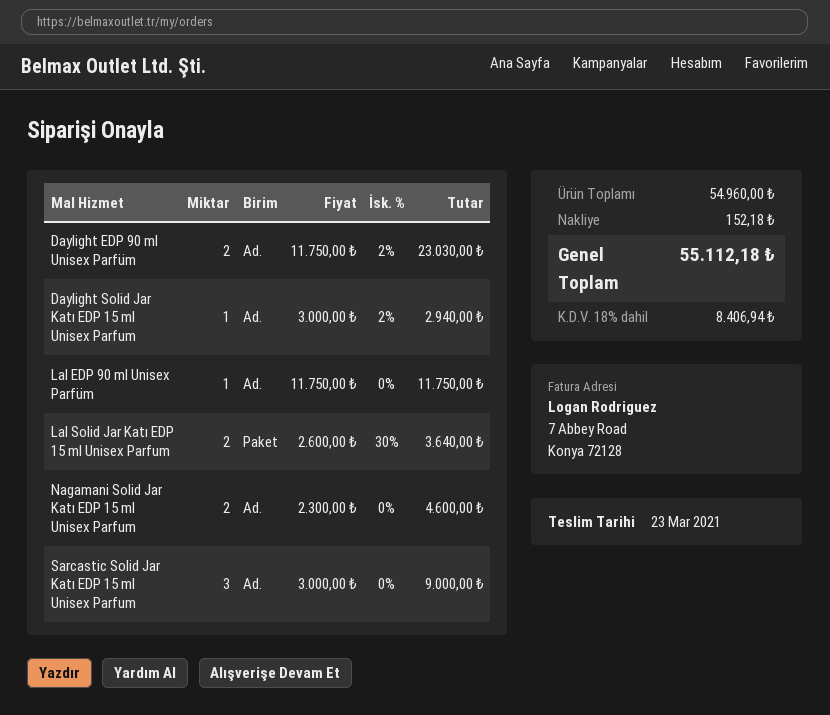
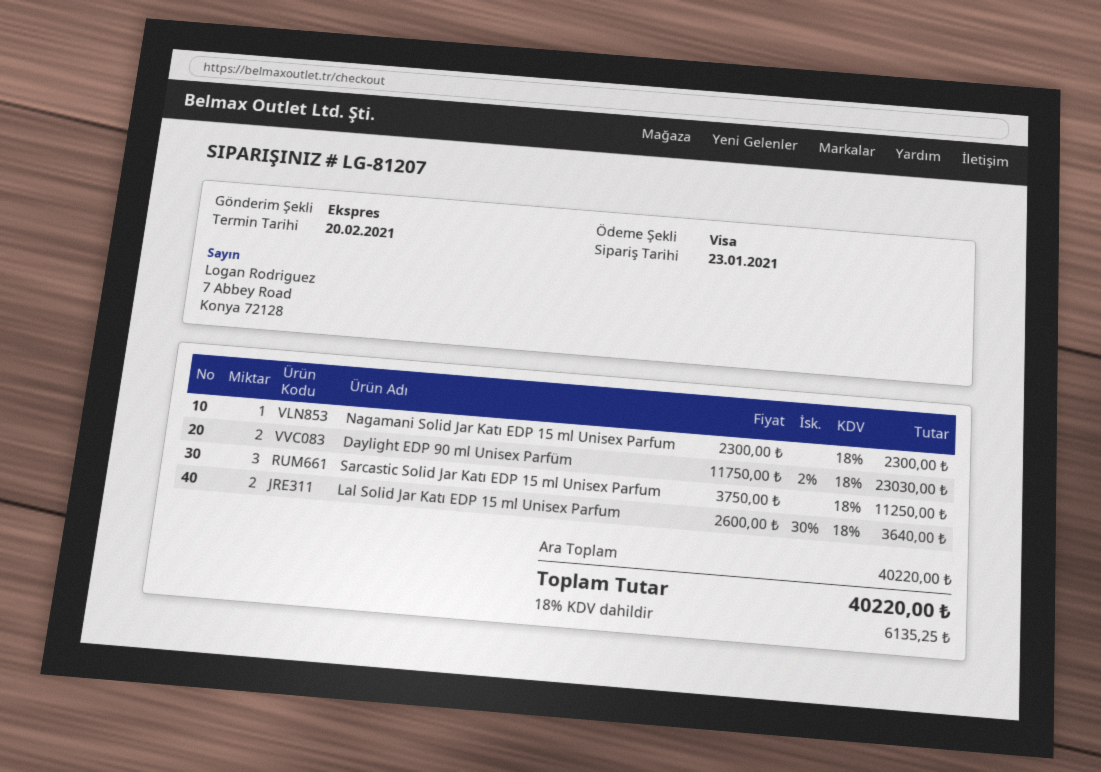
delivery date: 2021-03-23 -> 2021-02-20
Daylight Solid Jar Katı EDP 15 ml Unisex Parfum: 1 x 3000.00 - 2% = 2940.00 -> none
Lal EDP 90 ml Unisex Parfüm: 1 x 11750.00 = 11750.00 -> none
Nagamani Solid Jar Katı EDP 15 ml Unisex Parfum: 2 x 2300.00 = 4600.00 -> 1 x 2300.00 = 2300.00
Sarcastic Solid Jar Katı EDP 15 ml Unisex Parfum: 3 x 3000.00 = 9000.00 -> 3 x 3750.00 = 11250.00
subtotal: 54960.00 -> 40220.00
shipping: 152.18 -> none
tax: 18% = 8406.94 -> 18% = 6135.25
total: 55112.18 -> 40220.00

